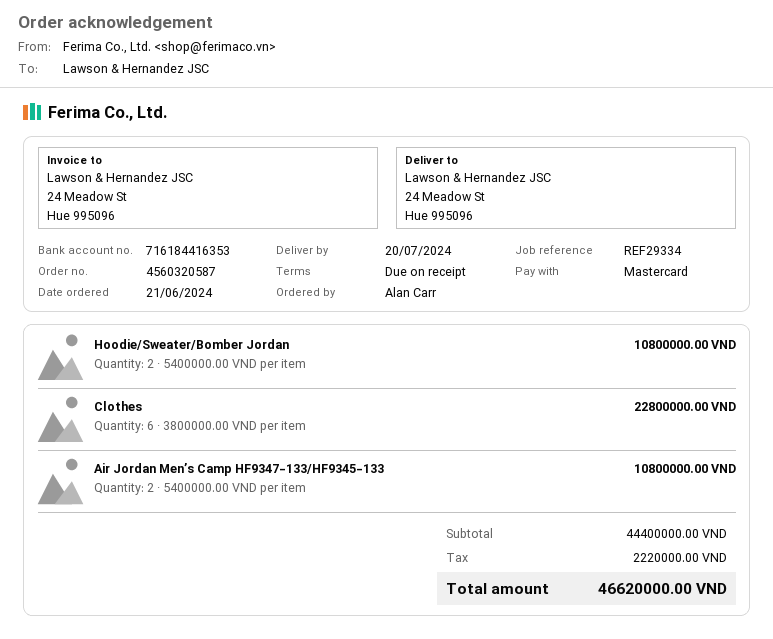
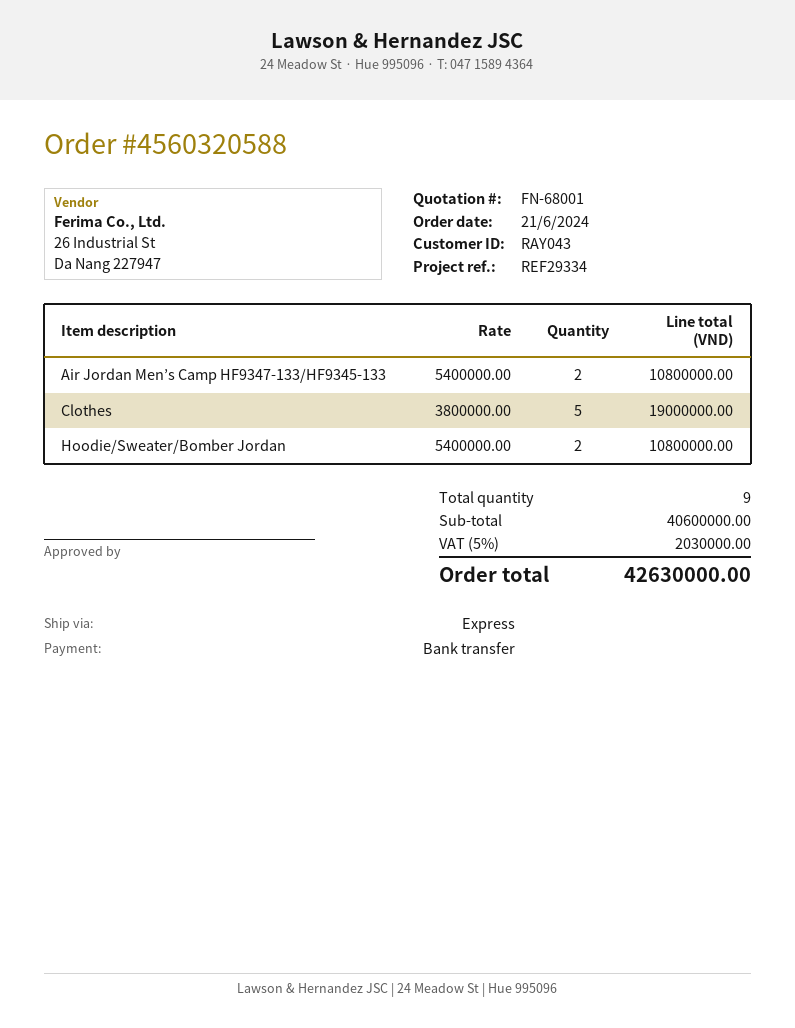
order number: 4560320587 -> 4560320588
payment method: Mastercard -> bank transfer
Clothes: 6 x 3800000.00 = 22800000.00 -> 5 x 3800000.00 = 19000000.00
subtotal: 44400000.00 -> 40600000.00
tax: 2220000.00 -> 2030000.00
total: 46620000.00 -> 42630000.00

